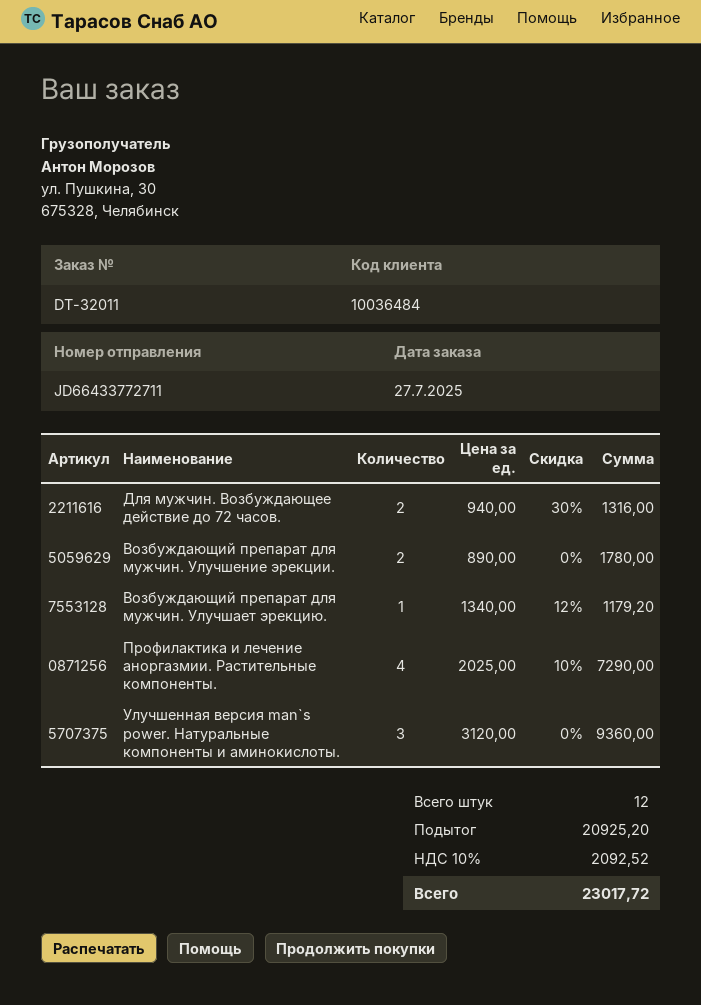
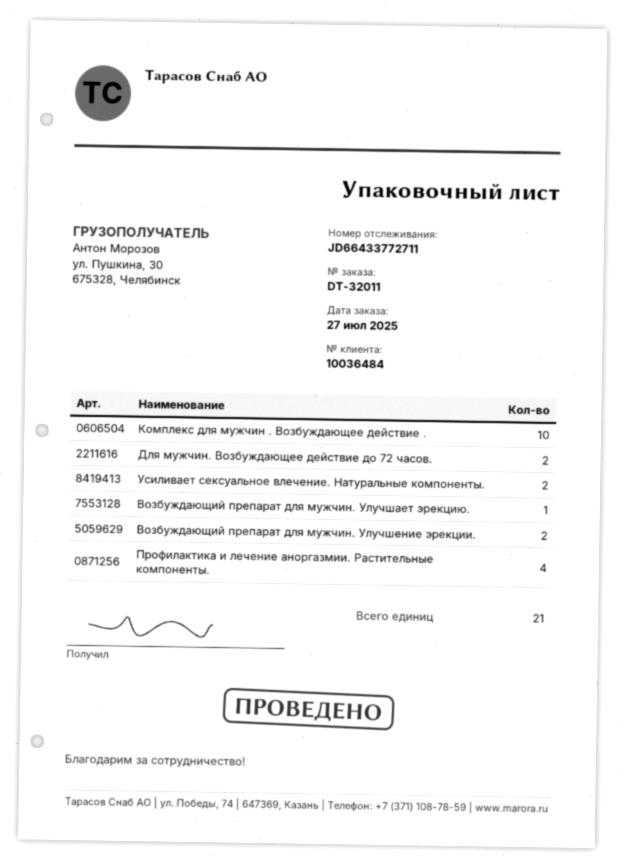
Улучшенная версия man`s power. Натуральные компоненты и аминокислоты.: 3 -> none
Комплекс для мужчин . Возбуждающее действие .: none -> 10
Усиливает сексуальное влечение. Натуральные компоненты.: none -> 2
total quantity: 12 -> 21

